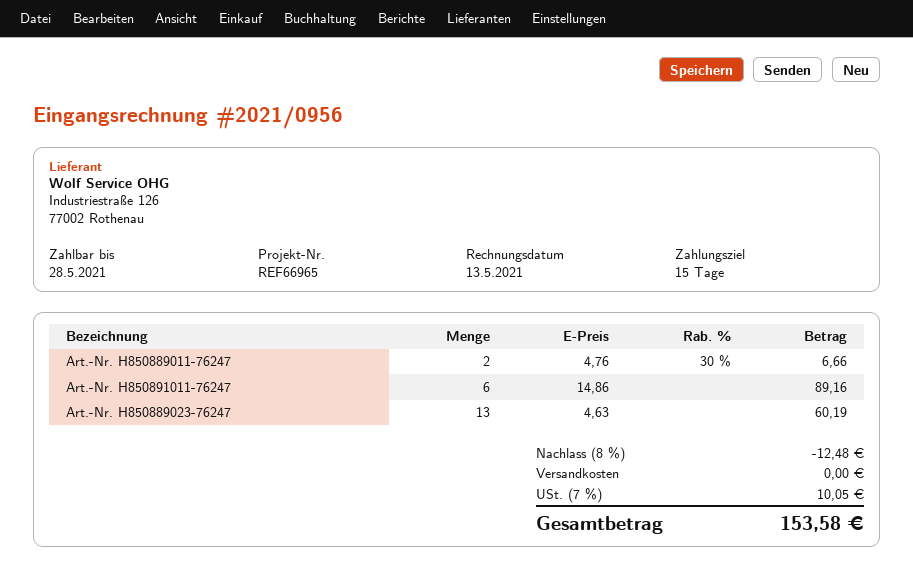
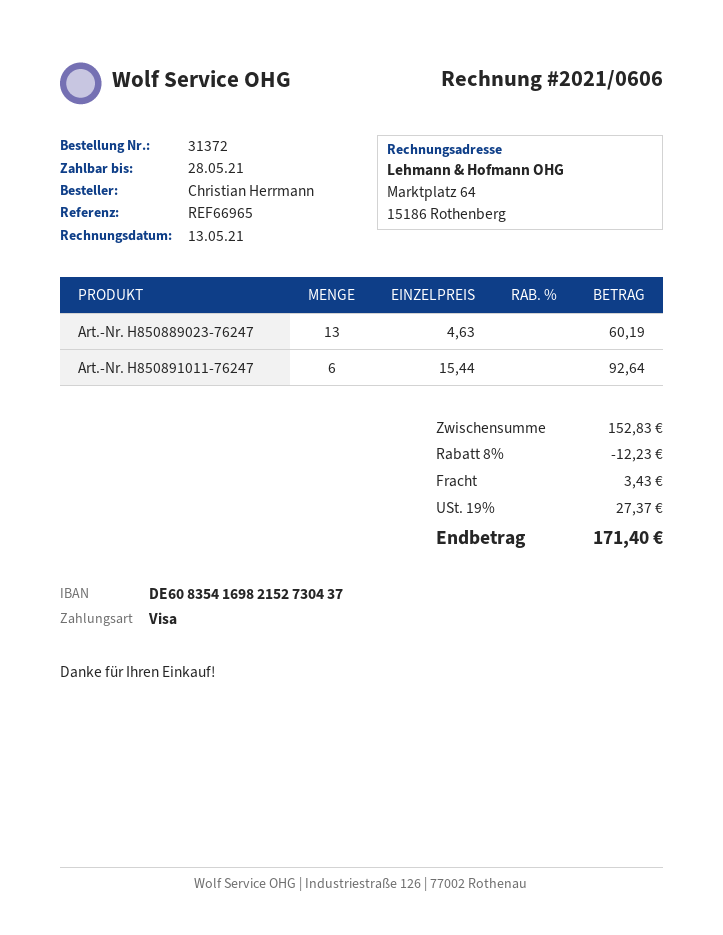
invoice number: 2021/0956 -> 2021/0606
Art.-Nr. H850889011-76247: 2 x 4.76 - 30% = 6.66 -> none
Art.-Nr. H850891011-76247: 6 x 14.86 = 89.16 -> 6 x 15.44 = 92.64
discount: 8% = 12.48 -> 8% = 12.23
shipping: 0.00 -> 3.43
tax: 7% = 10.05 -> 19% = 27.37
total: 153.58 -> 171.40

